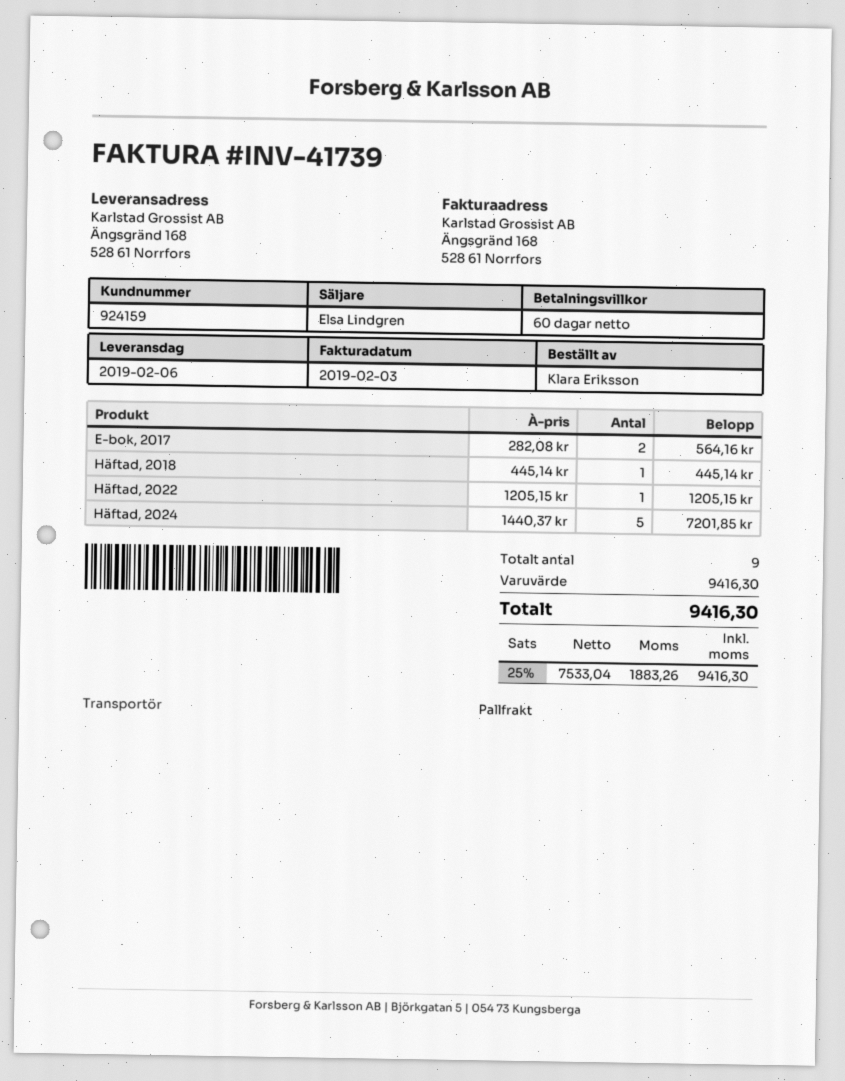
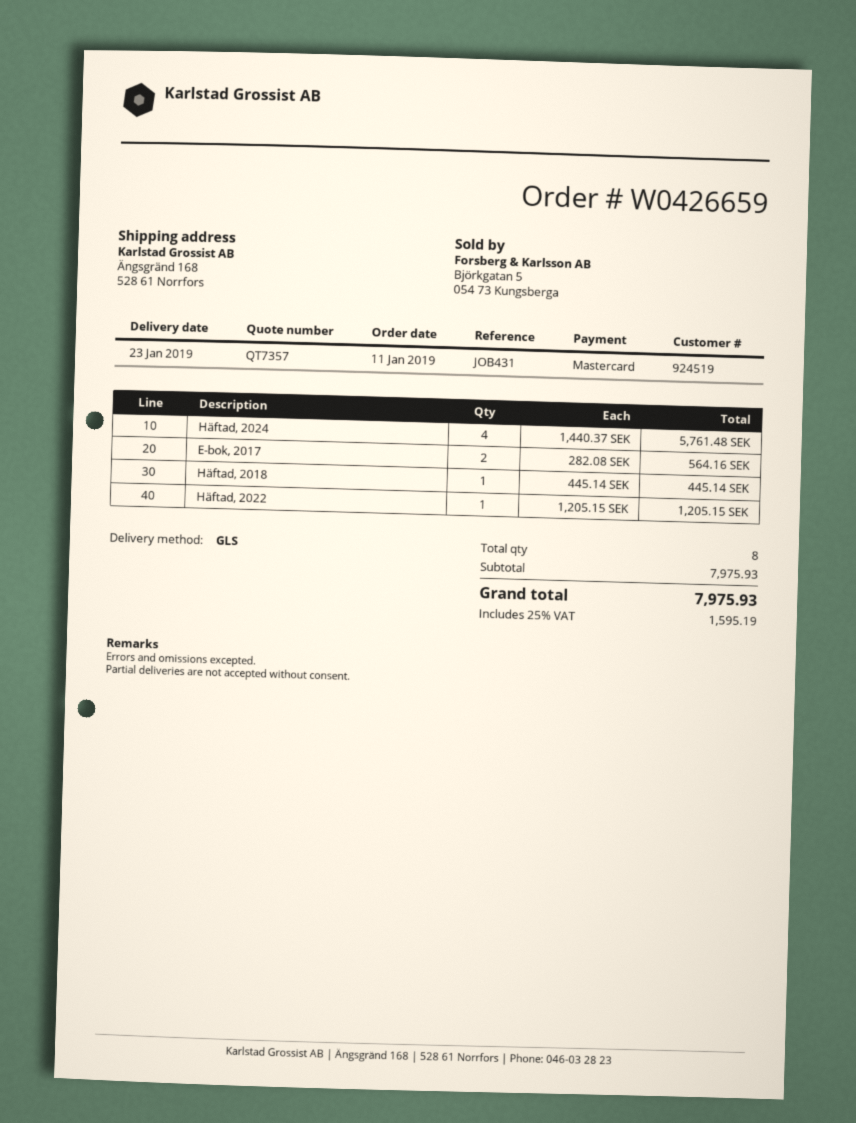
delivery date: 2019-02-06 -> 2019-01-23
customer number: 924159 -> 924519
shipping method: pallet freight -> GLS
Häftad, 2024: 5 x 1440.37 = 7201.85 -> 4 x 1440.37 = 5761.48
total quantity: 9 -> 8
subtotal: 9416.30 -> 7975.93
tax: 25% = 1883.26 -> 25% = 1595.19
total: 9416.30 -> 7975.93

